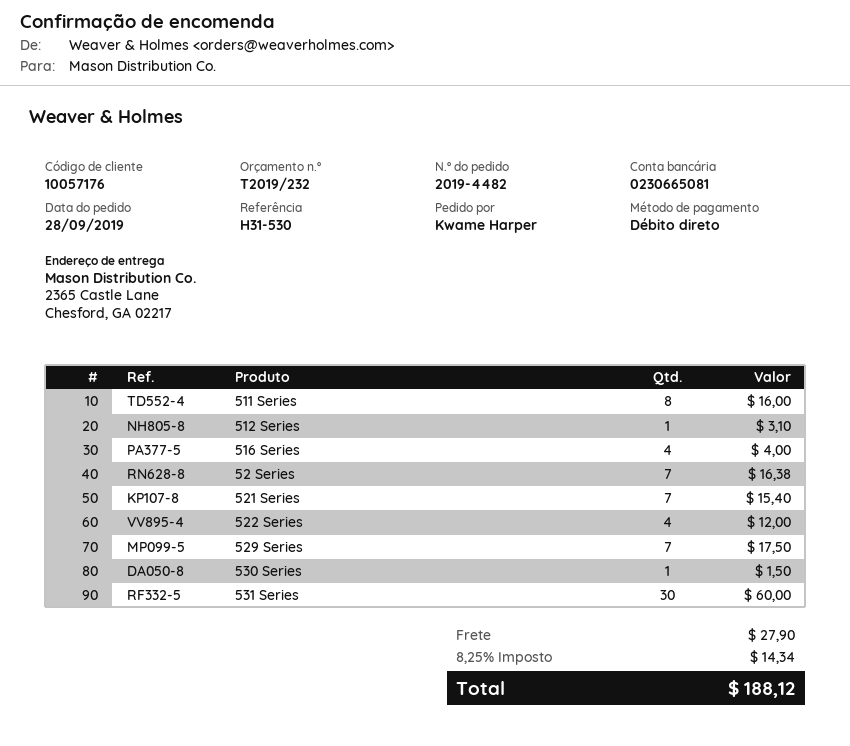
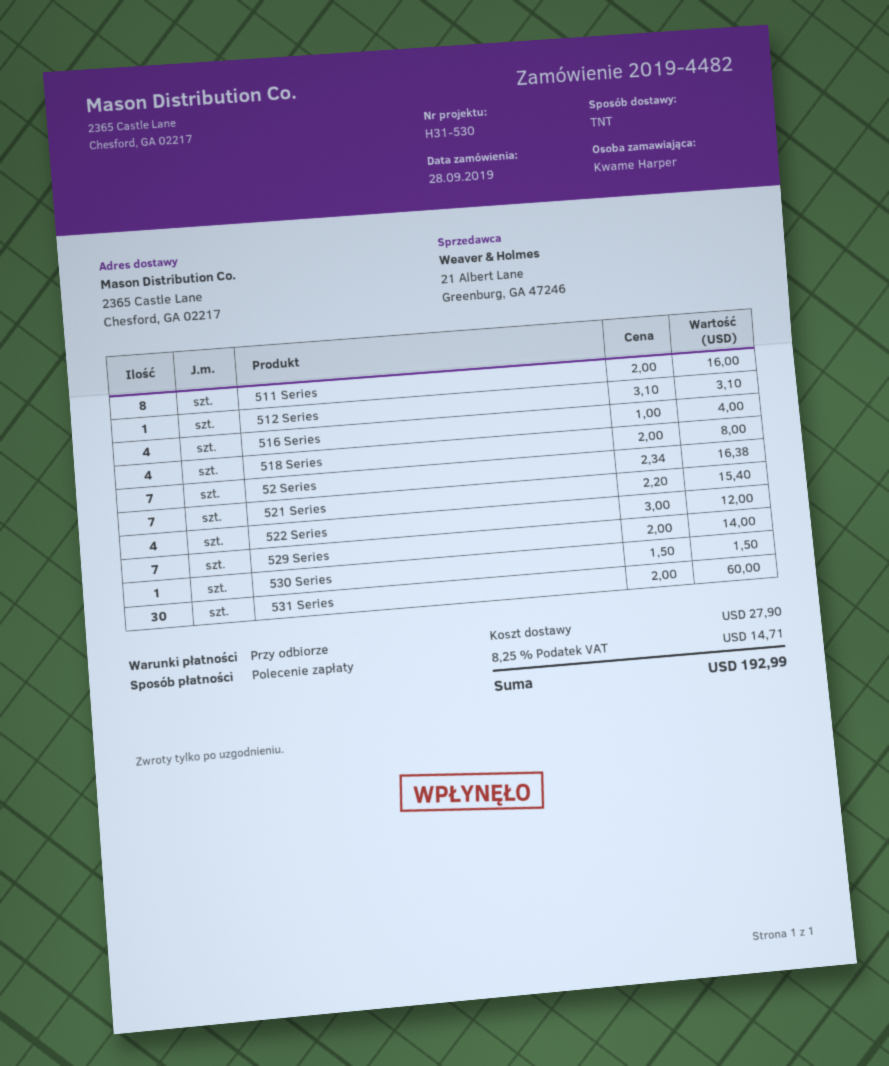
529 Series: 7 for 17.50 -> 7 for 14.00
518 Series: none -> 4 for 8.00
tax: 8.25% = 14.34 -> 8.25% = 14.71
total: 188.12 -> 192.99

